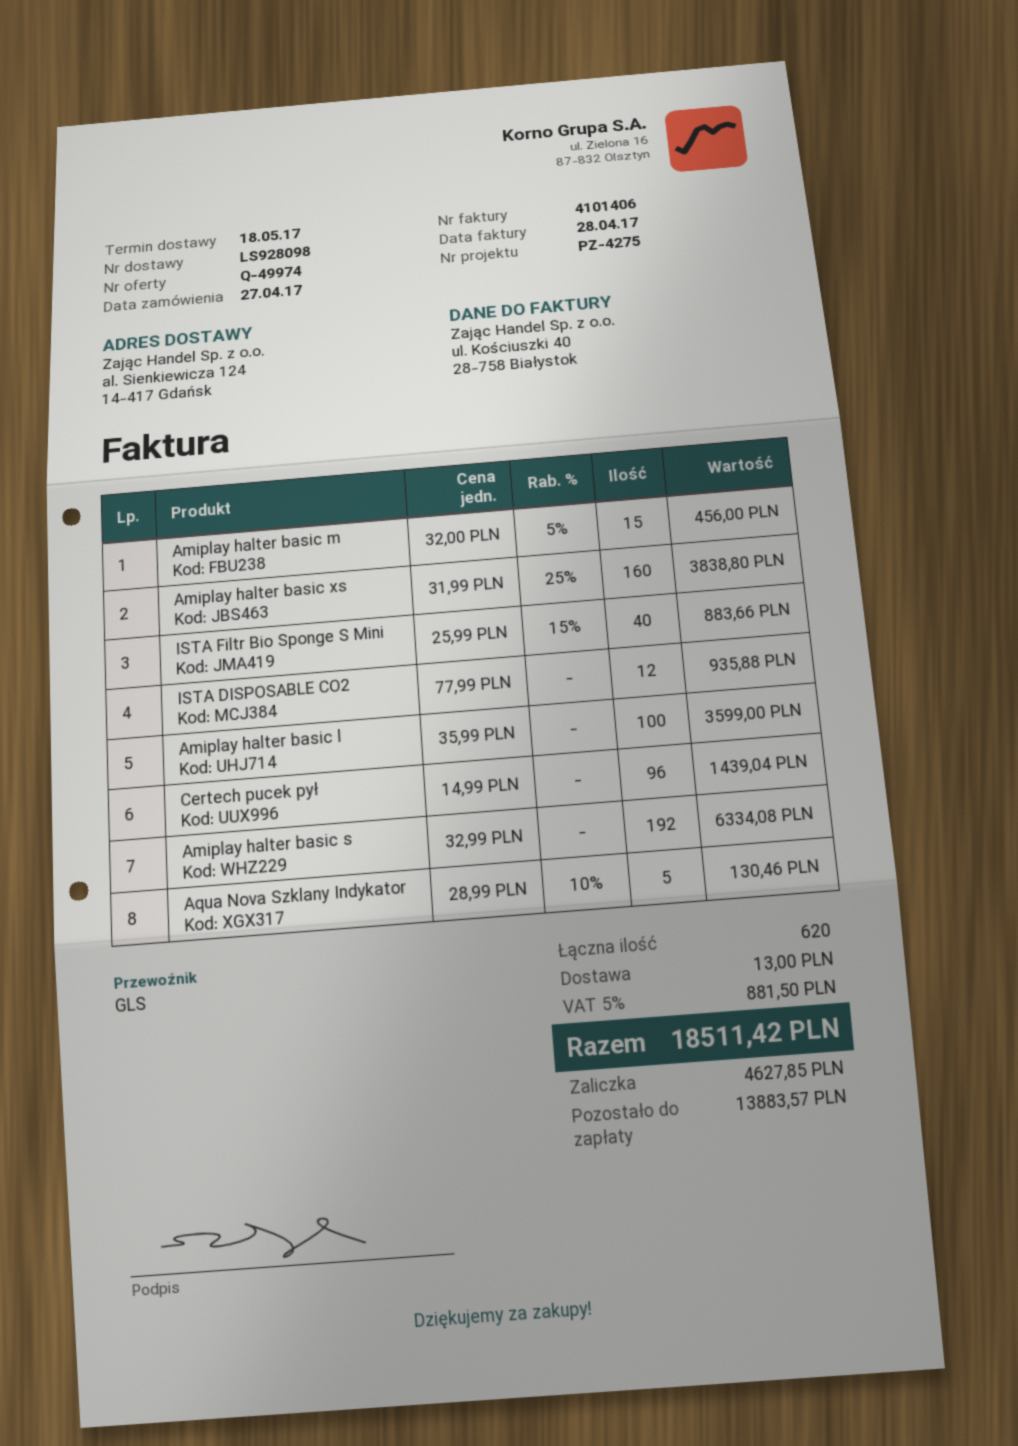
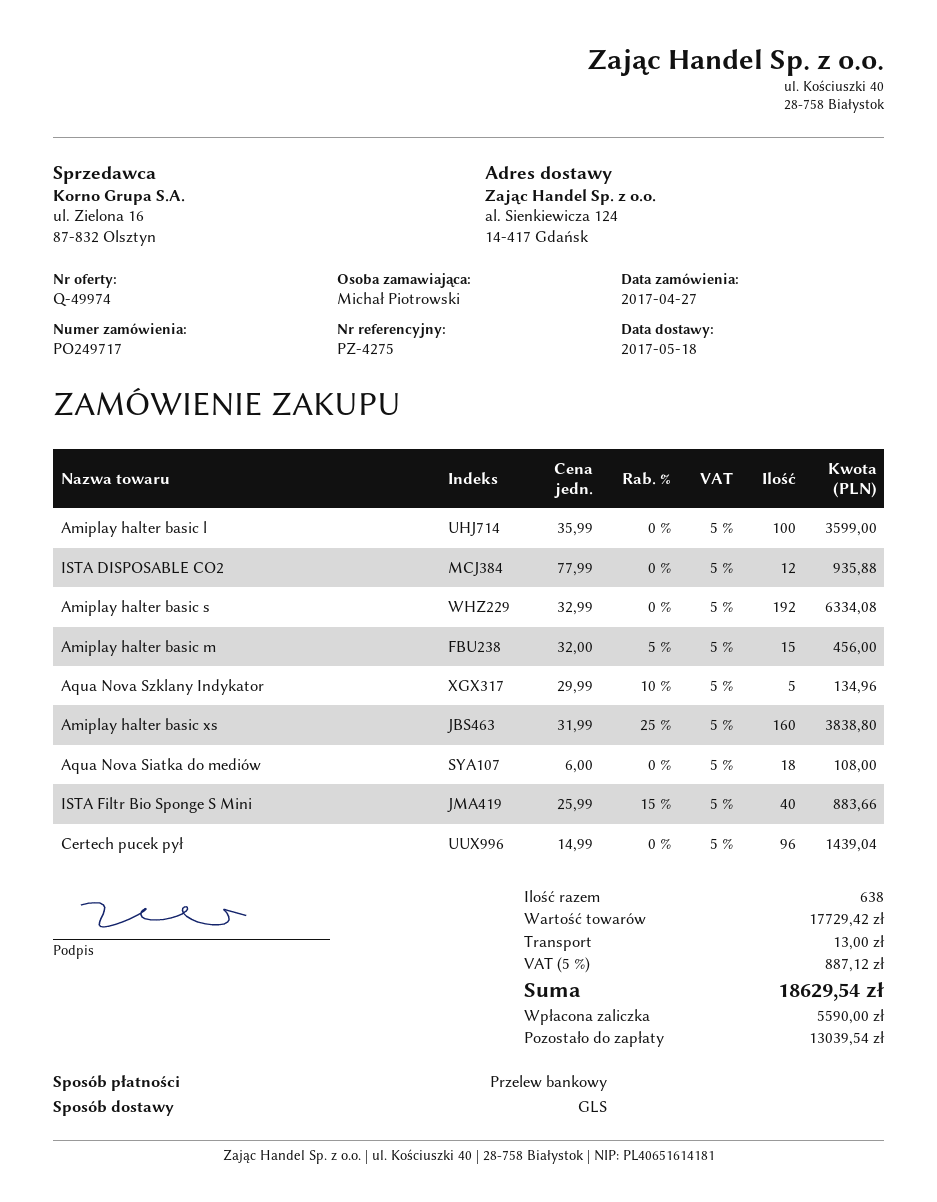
Aqua Nova Szklany Indykator: 5 x 28.99 - 10% = 130.46 -> 5 x 29.99 - 10% = 134.96
Aqua Nova Siatka do mediów: none -> 18 x 6.00 = 108.00
total quantity: 620 -> 638
tax: 5% = 881.50 -> 5% = 887.12
total: 18511.42 -> 18629.54
deposit: 4627.85 -> 5590.00
balance: 13883.57 -> 13039.54

